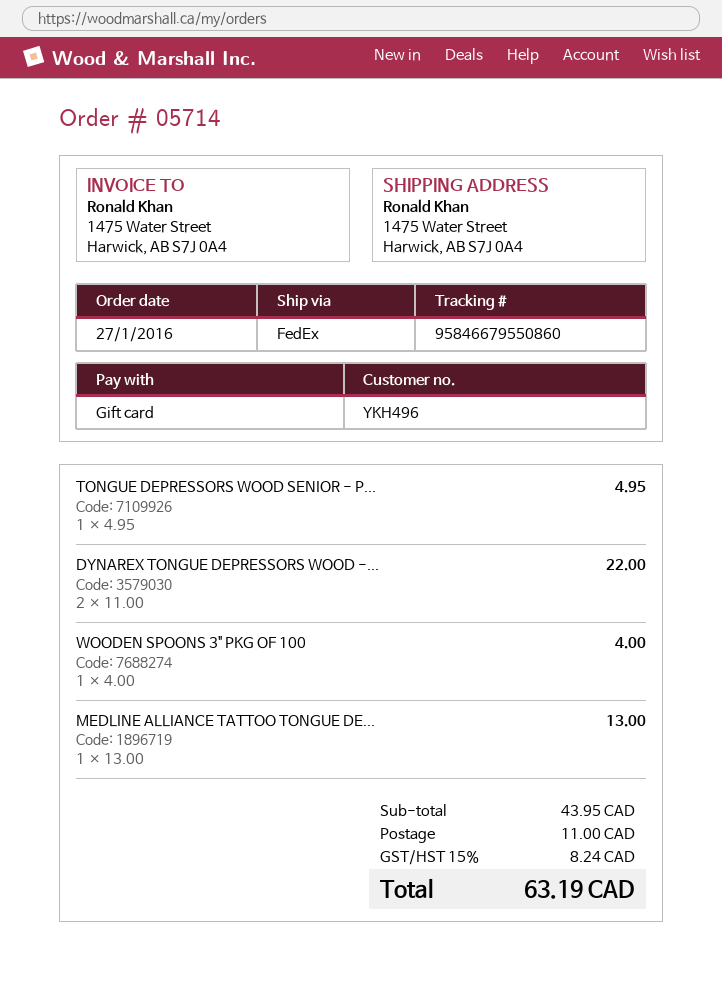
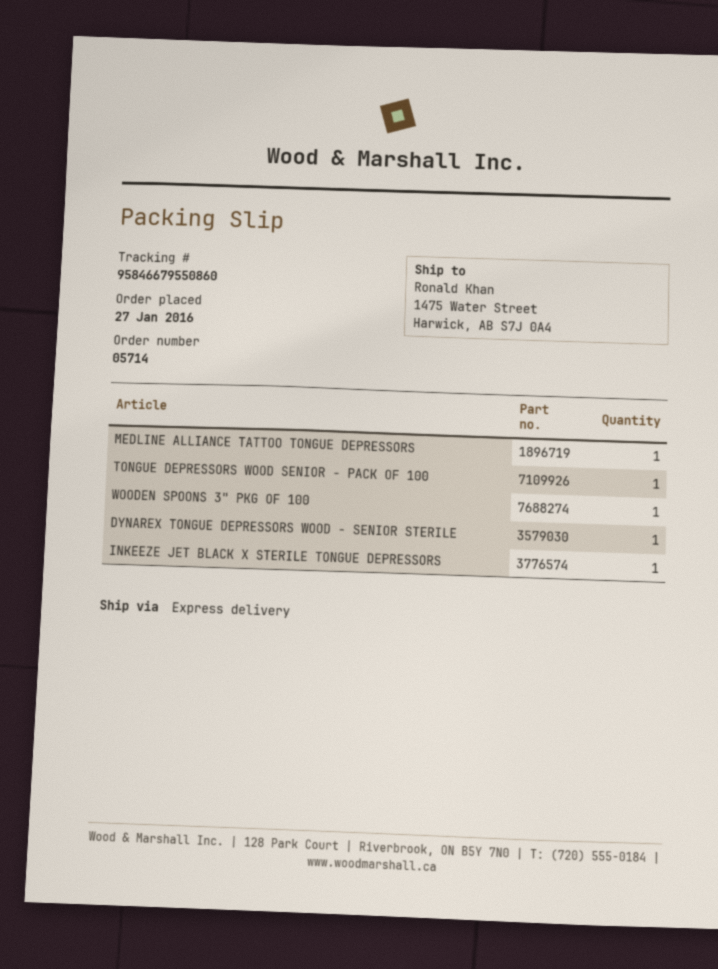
shipping method: FedEx -> express
DYNAREX TONGUE DEPRESSORS WOOD -...: 2 -> 1
INKEEZE JET BLACK X STERILE TONGUE DEPRESSORS: none -> 1

